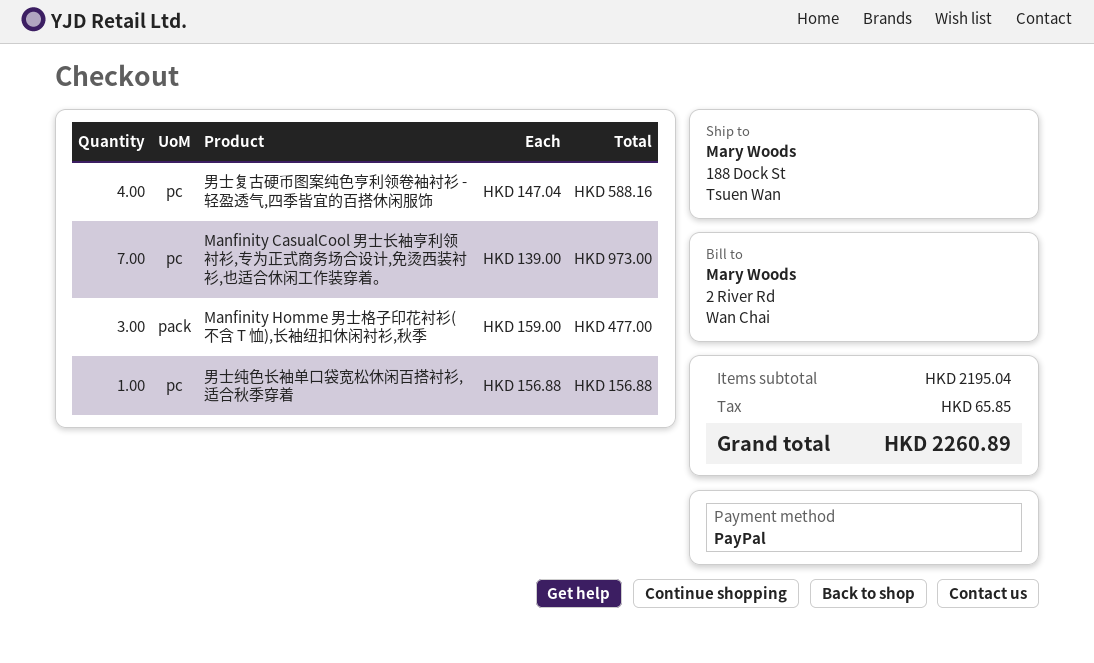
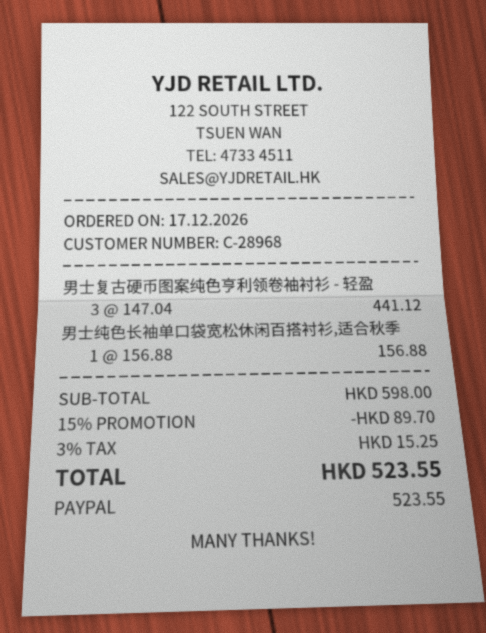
男士复古硬币图案纯色亨利领卷袖衬衫 - 轻盈透气,四季皆宜的百搭休闲服饰: 4 x 147.04 = 588.16 -> 3 x 147.04 = 441.12
Manfinity CasualCool 男士长袖亨利领衬衫,专为正式商务场合设计,免烫西装衬衫,也适合休闲工作装穿着。: 7 x 139.00 = 973.00 -> none
Manfinity Homme 男士格子印花衬衫(不含 T 恤),长袖纽扣休闲衬衫,秋季: 3 x 159.00 = 477.00 -> none
subtotal: 2195.04 -> 598.00
discount: none -> 15% = 89.70
tax: 65.85 -> 15.25
total: 2260.89 -> 523.55

